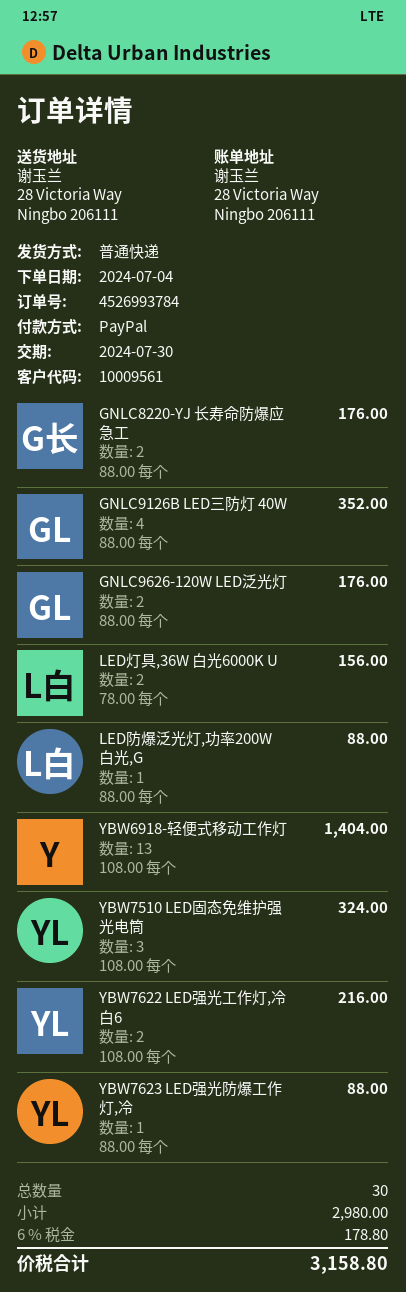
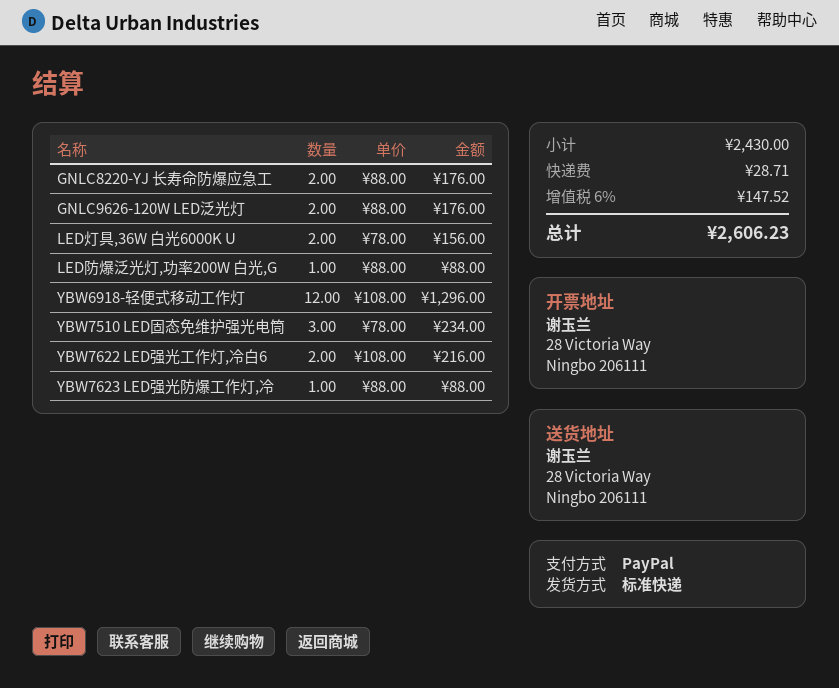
GNLC9126B LED三防灯 40W: 4 x 88.00 = 352.00 -> none
YBW6918-轻便式移动工作灯: 13 x 108.00 = 1404.00 -> 12 x 108.00 = 1296.00
YBW7510 LED固态免维护强光电筒: 3 x 108.00 = 324.00 -> 3 x 78.00 = 234.00
subtotal: 2980.00 -> 2430.00
shipping: none -> 28.71
tax: 6% = 178.80 -> 6% = 147.52
total: 3158.80 -> 2606.23

